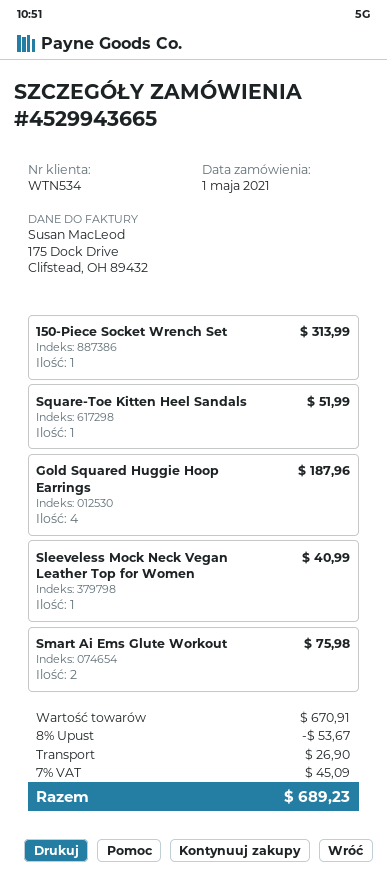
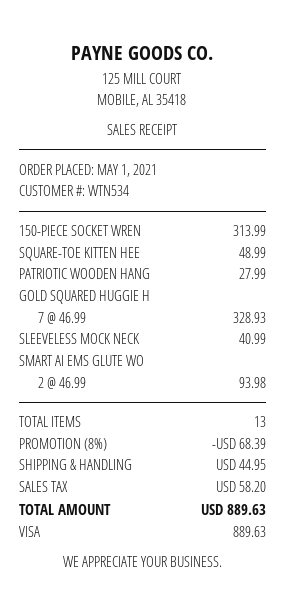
Square-Toe Kitten Heel Sandals: 1 for 51.99 -> 1 for 48.99
Gold Squared Huggie Hoop Earrings: 4 for 187.96 -> 7 for 328.93
Smart Ai Ems Glute Workout: 2 for 75.98 -> 2 for 93.98
PATRIOTIC WOODEN HANG: none -> 1 for 27.99
discount: 8% = 53.67 -> 8% = 68.39
shipping: 26.90 -> 44.95
tax: 45.09 -> 58.20
total: 689.23 -> 889.63

